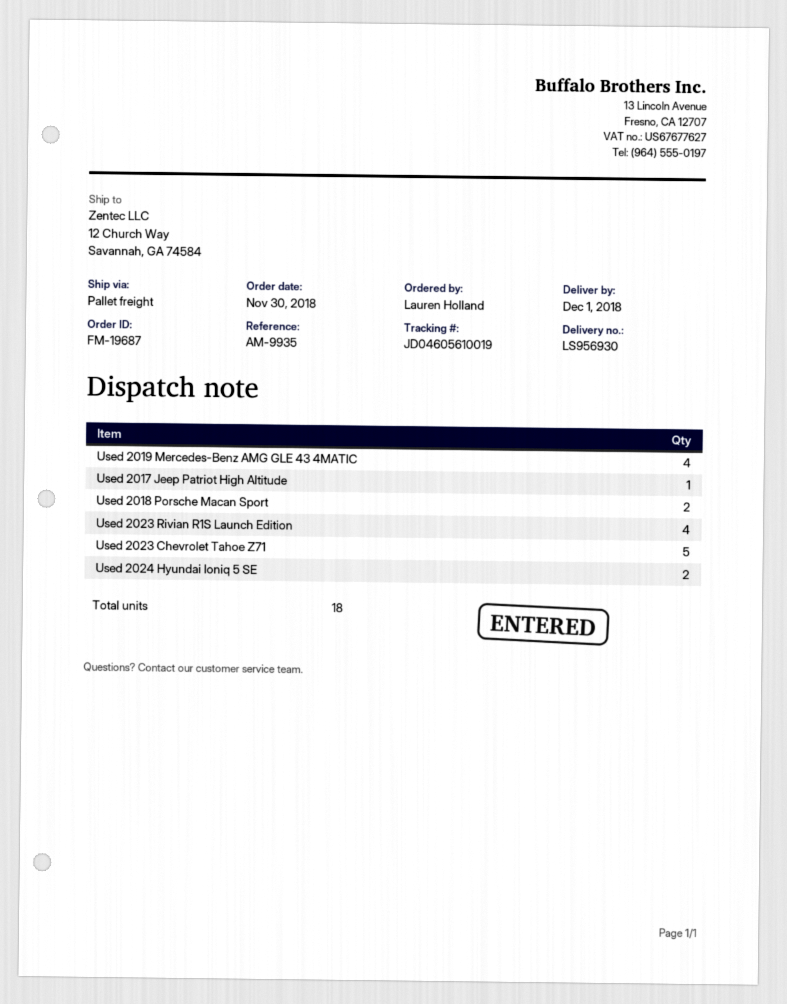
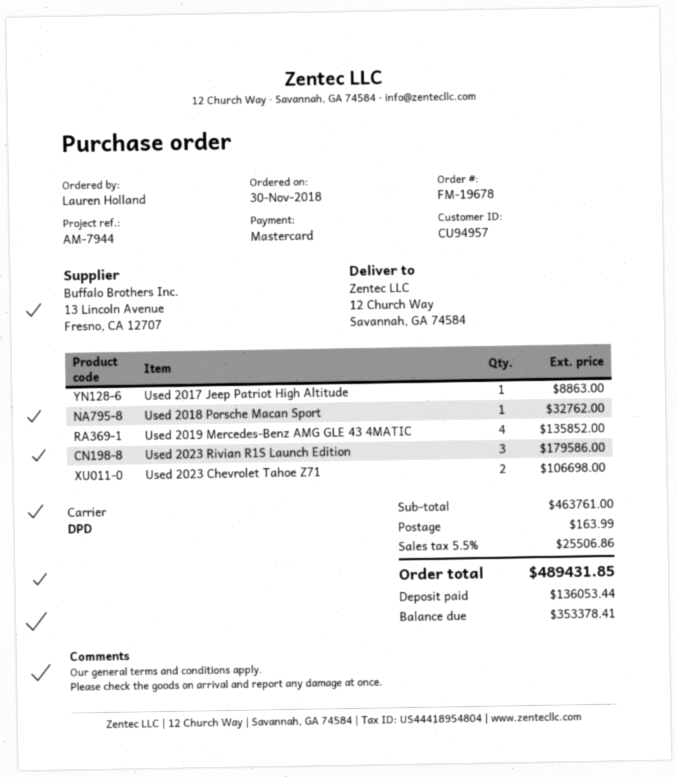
order number: FM-19687 -> FM-19678
reference: AM-9935 -> AM-7944
shipping method: pallet freight -> DPD
Used 2018 Porsche Macan Sport: 2 -> 1
Used 2023 Rivian R1S Launch Edition: 4 -> 3
Used 2023 Chevrolet Tahoe Z71: 5 -> 2
Used 2024 Hyundai Ioniq 5 SE: 2 -> none

